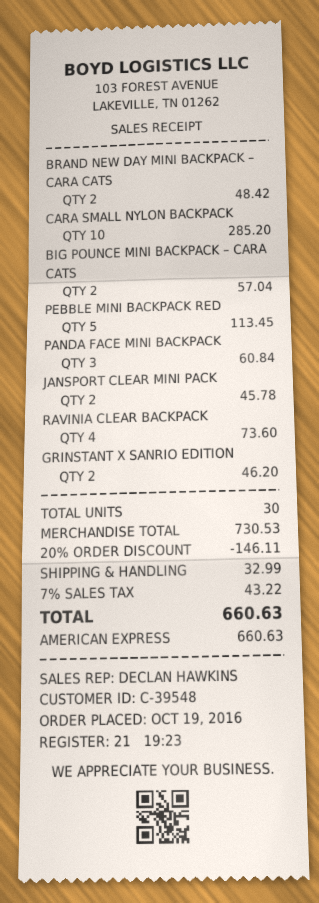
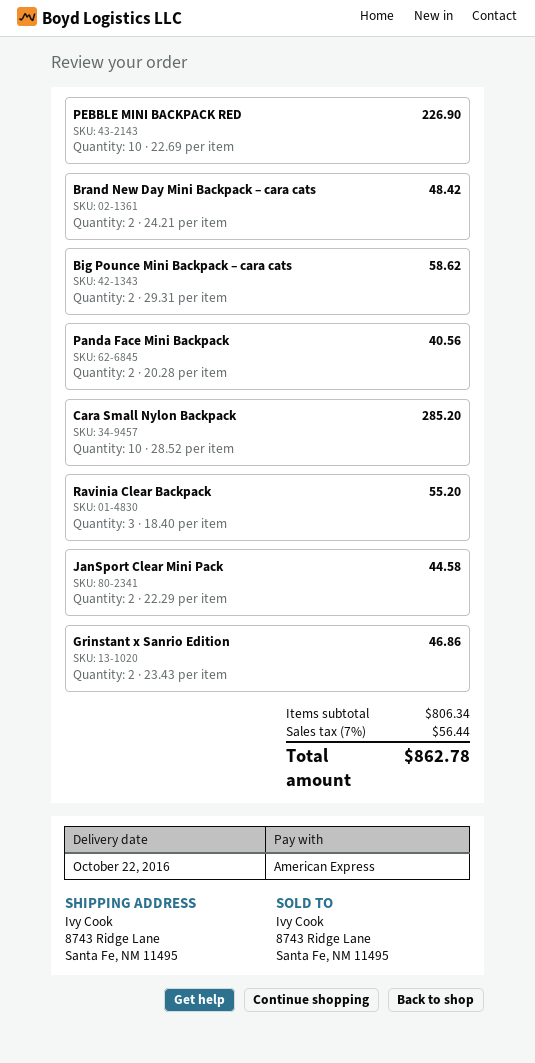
BIG POUNCE MINI BACKPACK – CARA CATS: 2 for 57.04 -> 2 for 58.62
PEBBLE MINI BACKPACK RED: 5 for 113.45 -> 10 for 226.90
PANDA FACE MINI BACKPACK: 3 for 60.84 -> 2 for 40.56
JANSPORT CLEAR MINI PACK: 2 for 45.78 -> 2 for 44.58
RAVINIA CLEAR BACKPACK: 4 for 73.60 -> 3 for 55.20
GRINSTANT X SANRIO EDITION: 2 for 46.20 -> 2 for 46.86
subtotal: 730.53 -> 806.34
discount: 20% = 146.11 -> none
shipping: 32.99 -> none
tax: 7% = 43.22 -> 7% = 56.44
total: 660.63 -> 862.78

